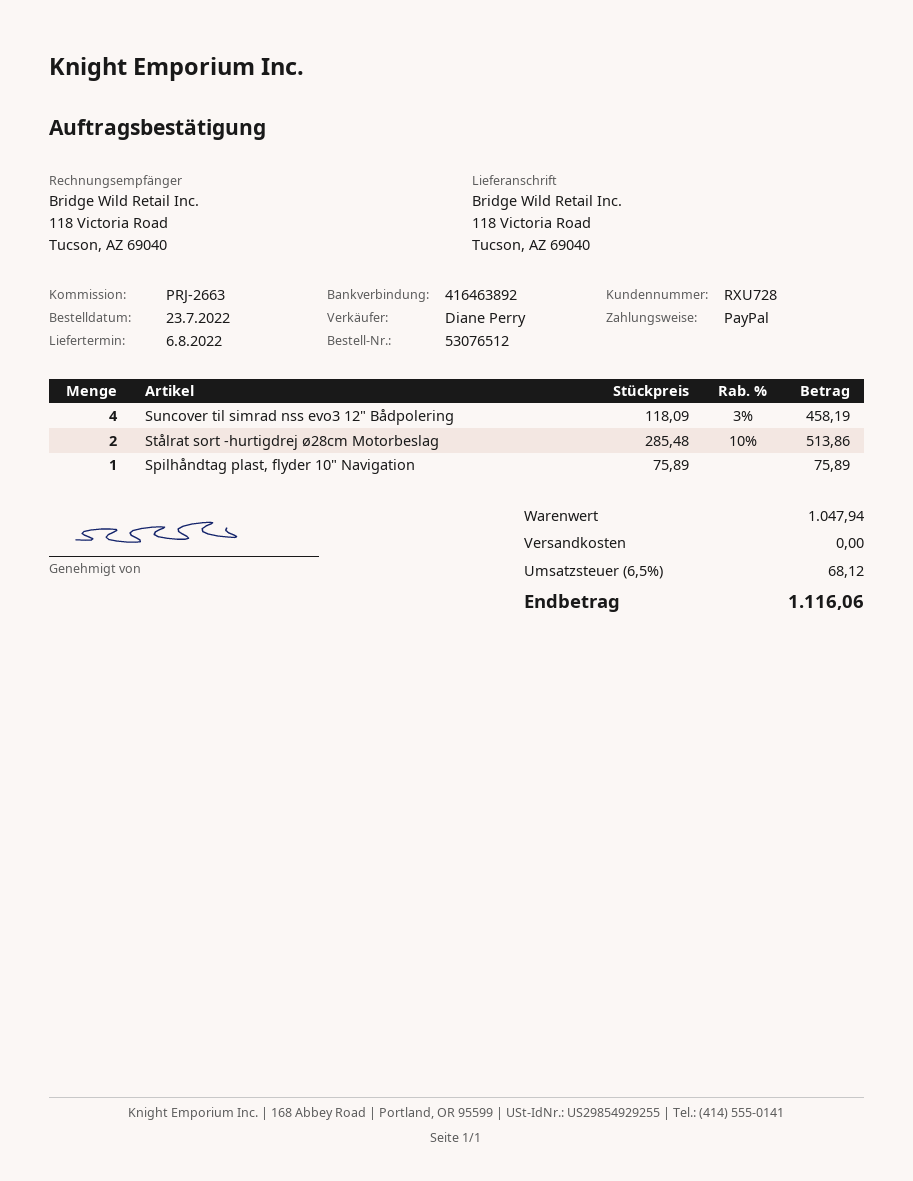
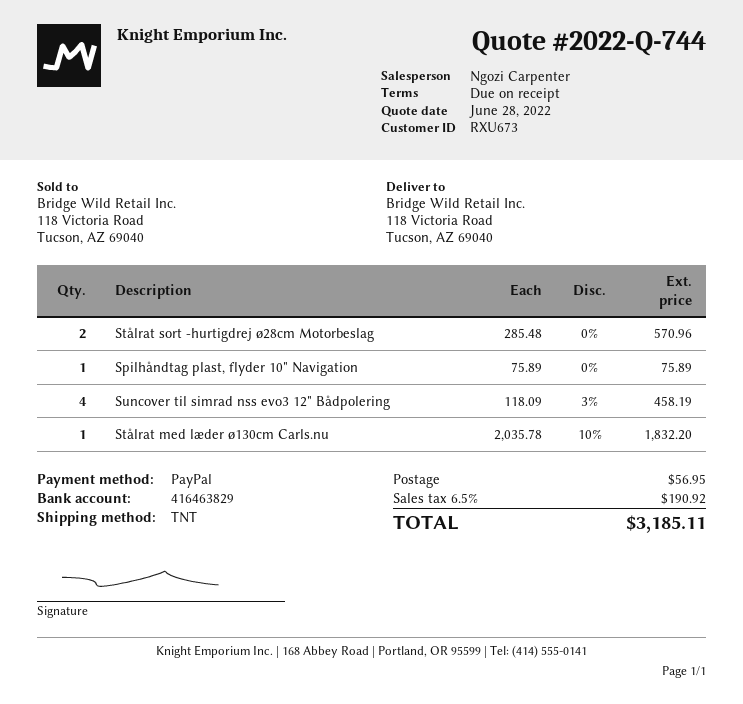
customer number: RXU728 -> RXU673
sales rep: Diane Perry -> Ngozi Carpenter
bank account: 416463892 -> 416463829
Stålrat sort -hurtigdrej ø28cm Motorbeslag: 2 x 285.48 - 10% = 513.86 -> 2 x 285.48 = 570.96
Stålrat med læder ø130cm Carls.nu: none -> 1 x 2035.78 - 10% = 1832.20
shipping: 0.00 -> 56.95
tax: 6.5% = 68.12 -> 6.5% = 190.92
total: 1116.06 -> 3185.11

